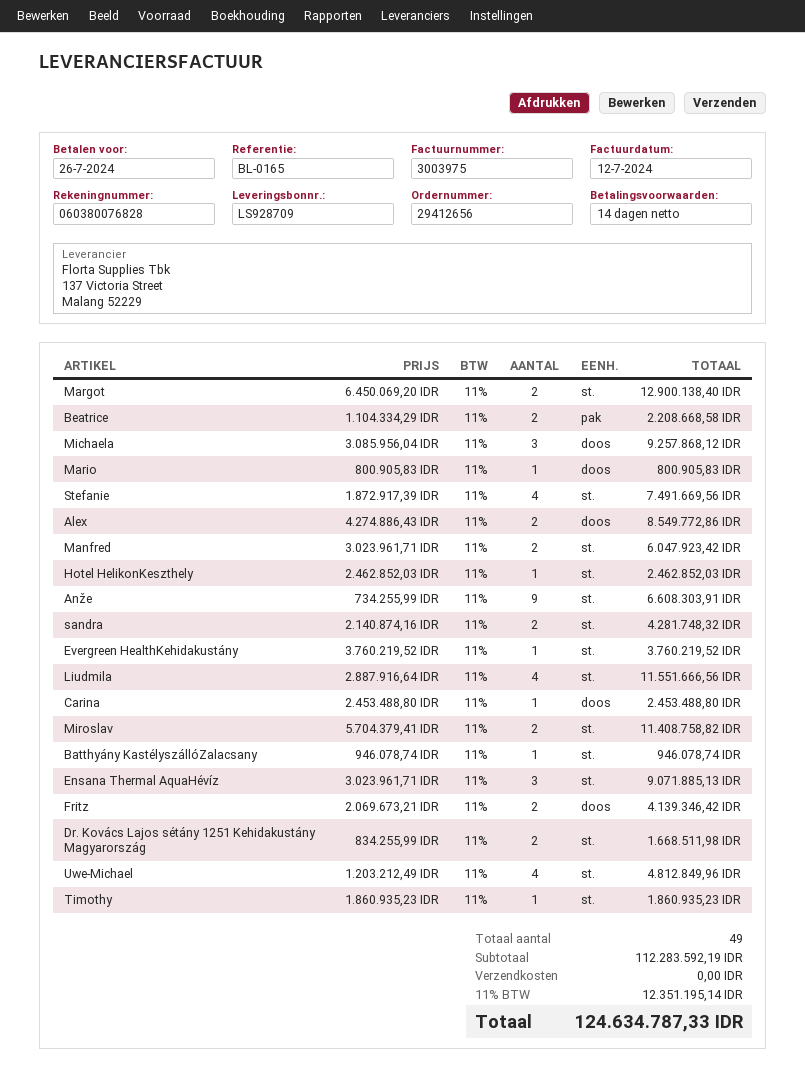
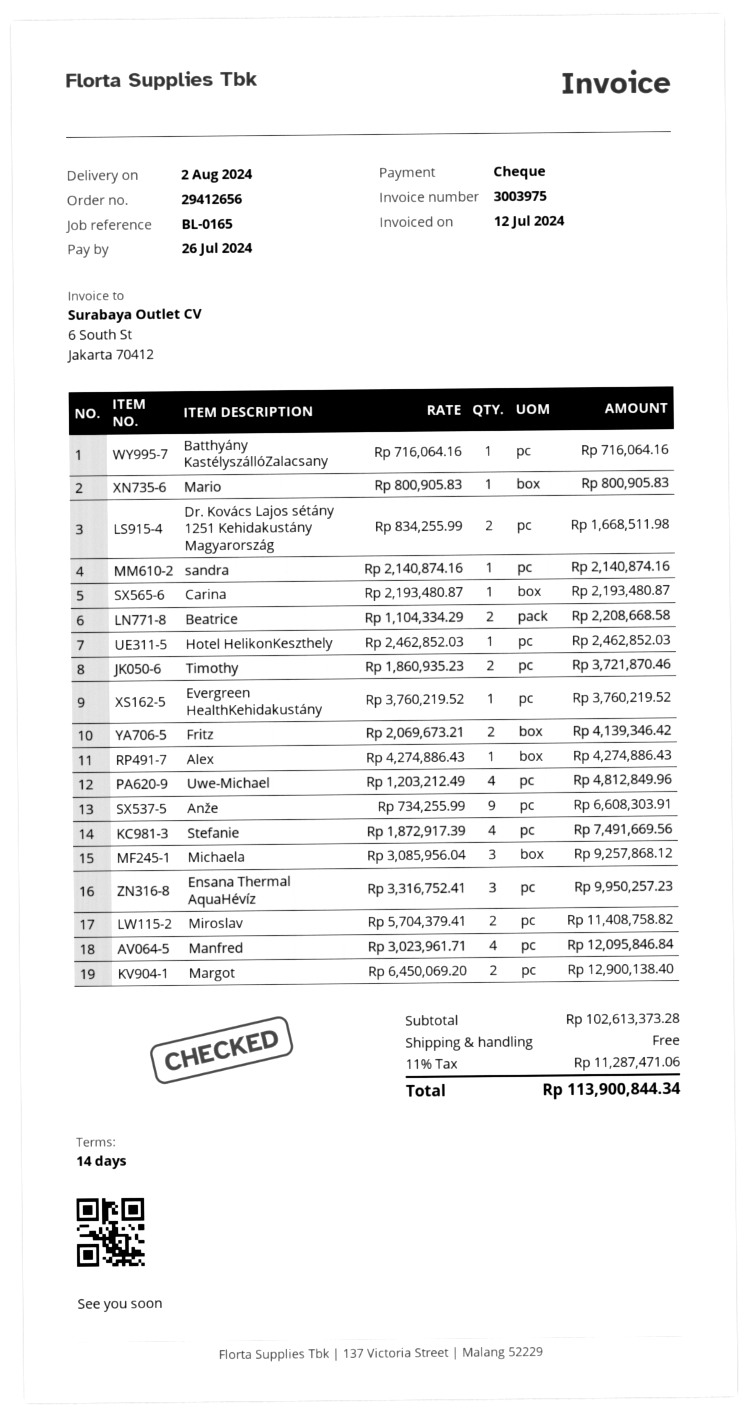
Alex: 2 x 4274886.43 = 8549772.86 -> 1 x 4274886.43 = 4274886.43
Manfred: 2 x 3023961.71 = 6047923.42 -> 4 x 3023961.71 = 12095846.84
sandra: 2 x 2140874.16 = 4281748.32 -> 1 x 2140874.16 = 2140874.16
Liudmila: 4 x 2887916.64 = 11551666.56 -> none
Carina: 1 x 2453488.80 = 2453488.80 -> 1 x 2193480.87 = 2193480.87
Batthyány KastélyszállóZalacsany: 1 x 946078.74 = 946078.74 -> 1 x 716064.16 = 716064.16
Ensana Thermal AquaHévíz: 3 x 3023961.71 = 9071885.13 -> 3 x 3316752.41 = 9950257.23
Timothy: 1 x 1860935.23 = 1860935.23 -> 2 x 1860935.23 = 3721870.46
subtotal: 112283592.19 -> 102613373.28
tax: 11% = 12351195.14 -> 11% = 11287471.06
total: 124634787.33 -> 113900844.34

